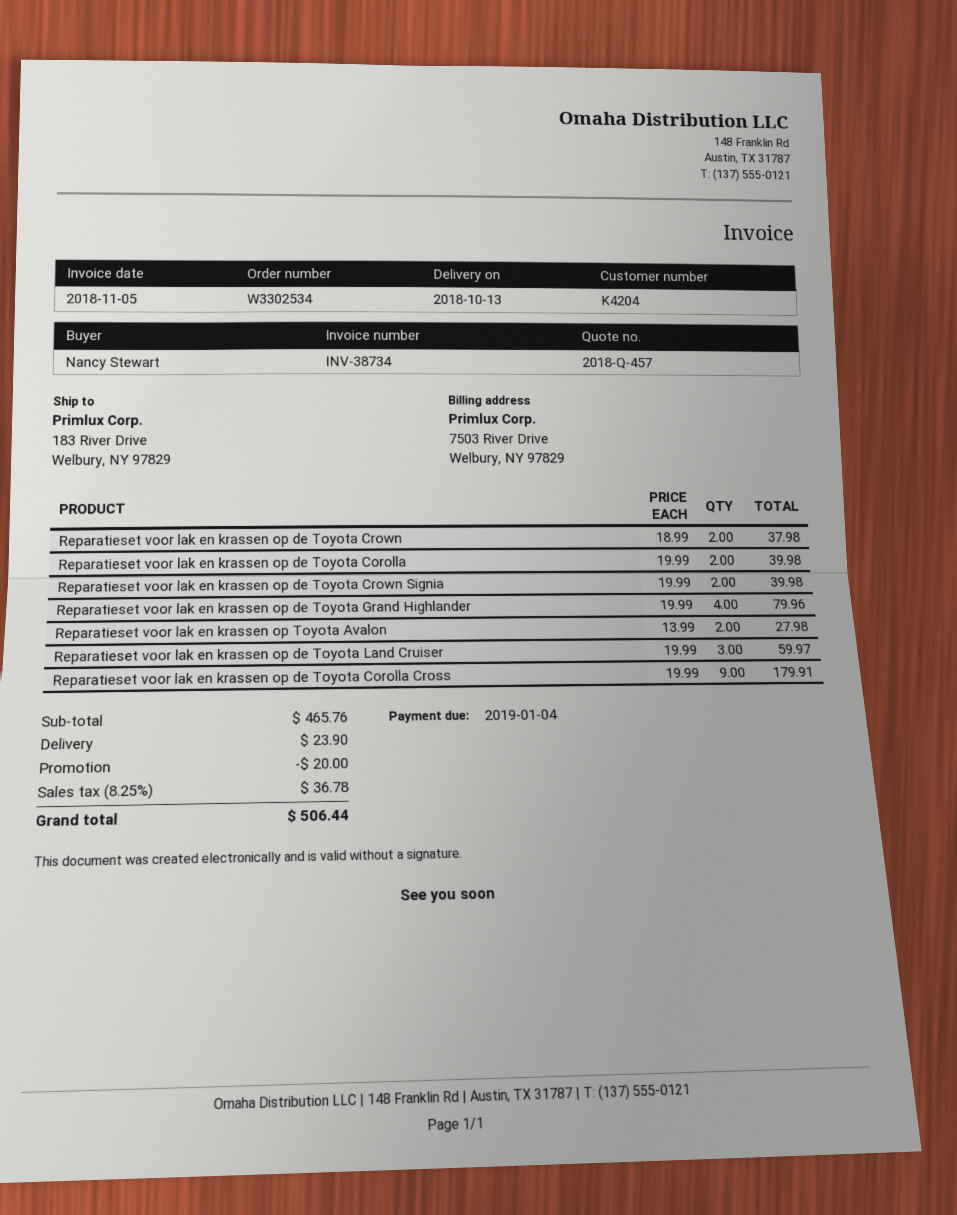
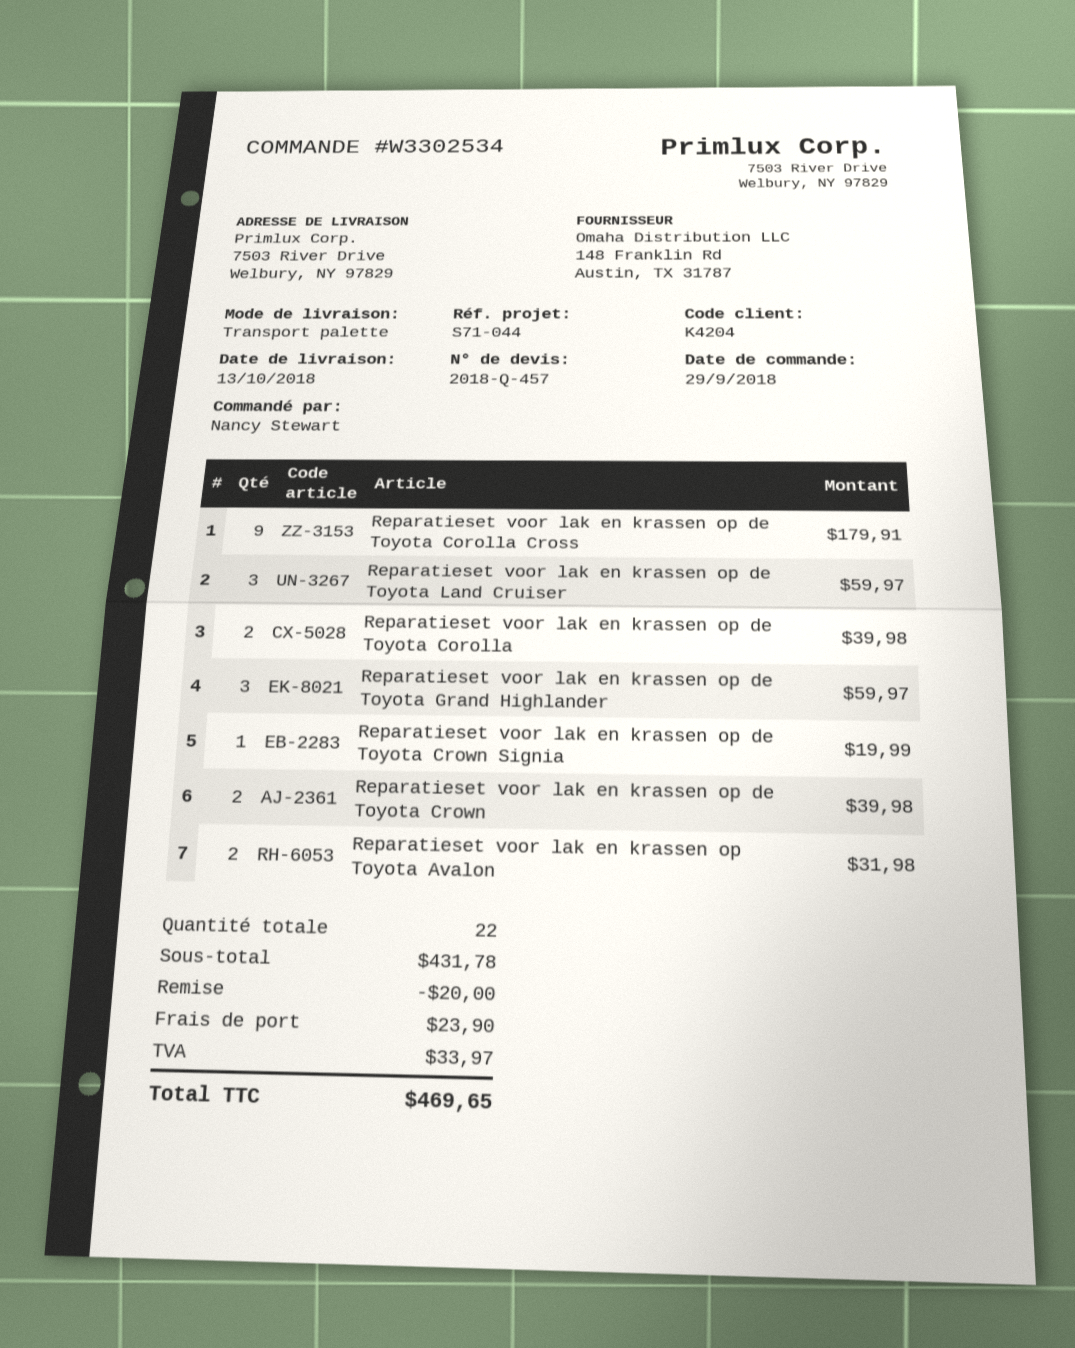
ship to: 183 River Drive, Welbury, NY 97829 -> 7503 River Drive, Welbury, NY 97829
Reparatieset voor lak en krassen op de Toyota Crown: 2 for 37.98 -> 2 for 39.98
Reparatieset voor lak en krassen op de Toyota Crown Signia: 2 for 39.98 -> 1 for 19.99
Reparatieset voor lak en krassen op de Toyota Grand Highlander: 4 for 79.96 -> 3 for 59.97
Reparatieset voor lak en krassen op Toyota Avalon: 2 for 27.98 -> 2 for 31.98
subtotal: 465.76 -> 431.78
tax: 36.78 -> 33.97
total: 506.44 -> 469.65

